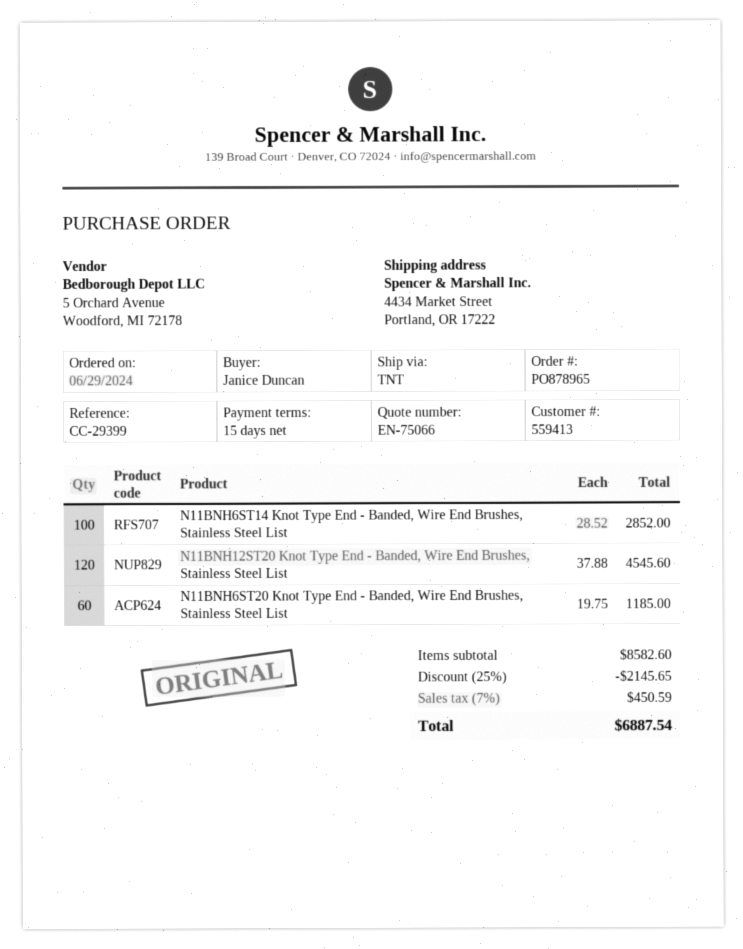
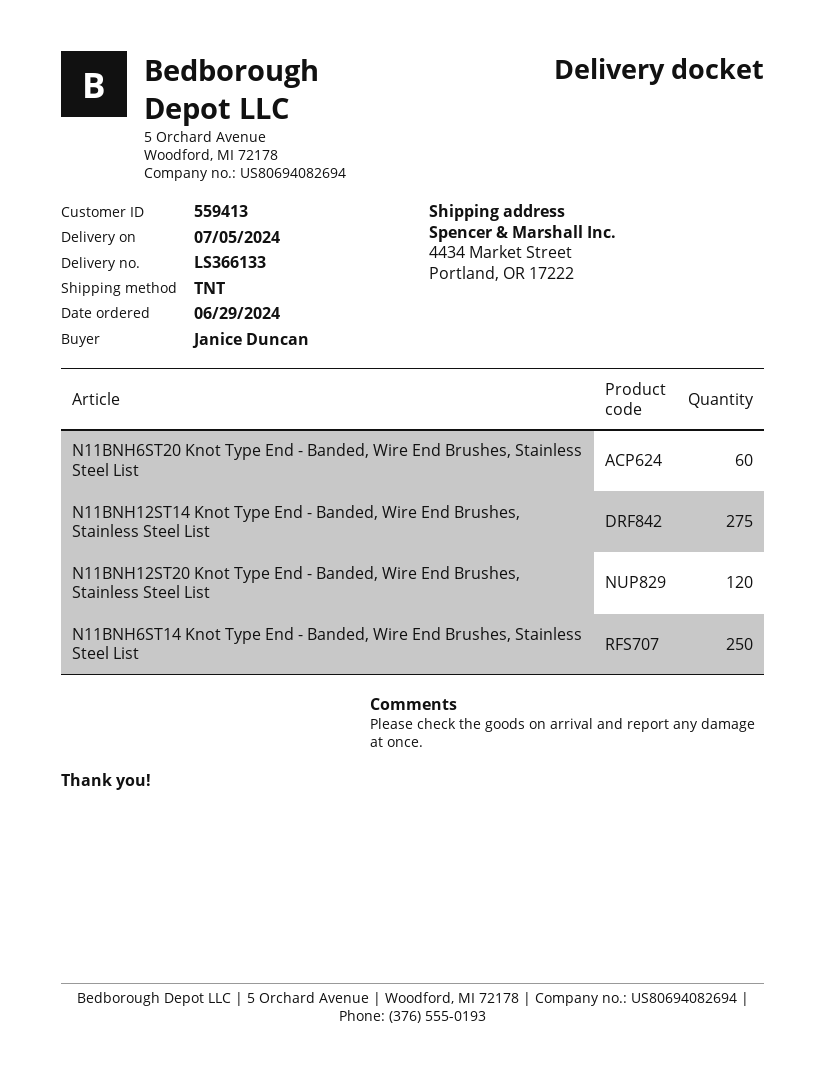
N11BNH6ST14 Knot Type End - Banded, Wire End Brushes, Stainless Steel List: 100 -> 250
N11BNH12ST14 Knot Type End - Banded, Wire End Brushes, Stainless Steel List: none -> 275

